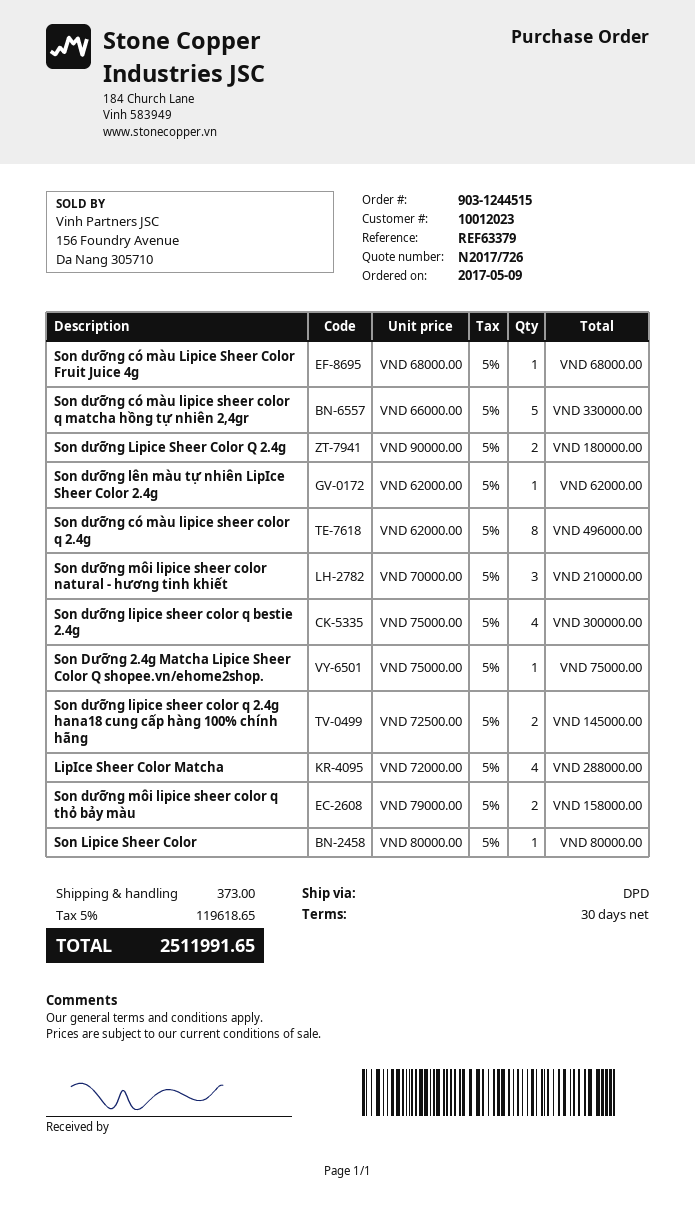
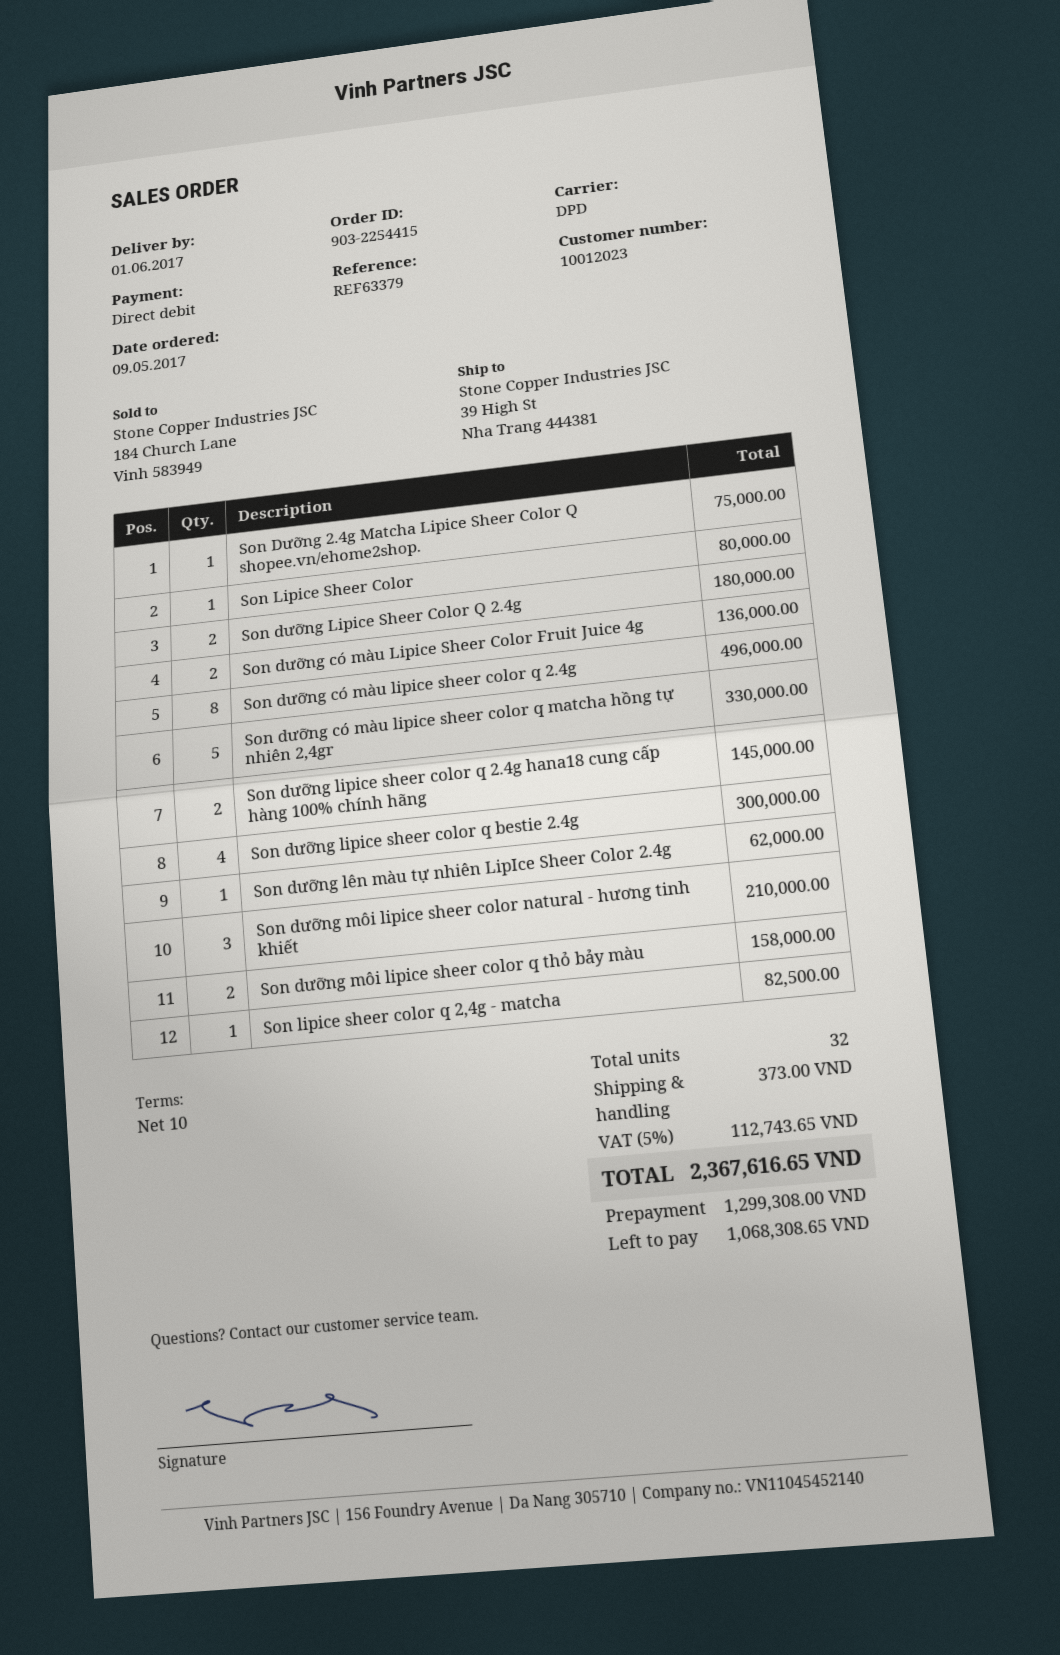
order number: 903-1244515 -> 903-2254415
payment terms: 30 days -> 10 days
Son dưỡng có màu Lipice Sheer Color Fruit Juice 4g: 1 for 68000.00 -> 2 for 136000.00
LipIce Sheer Color Matcha: 4 for 288000.00 -> none
Son lipice sheer color q 2,4g - matcha: none -> 1 for 82500.00
tax: 5% = 119618.65 -> 5% = 112743.65
total: 2511991.65 -> 2367616.65

